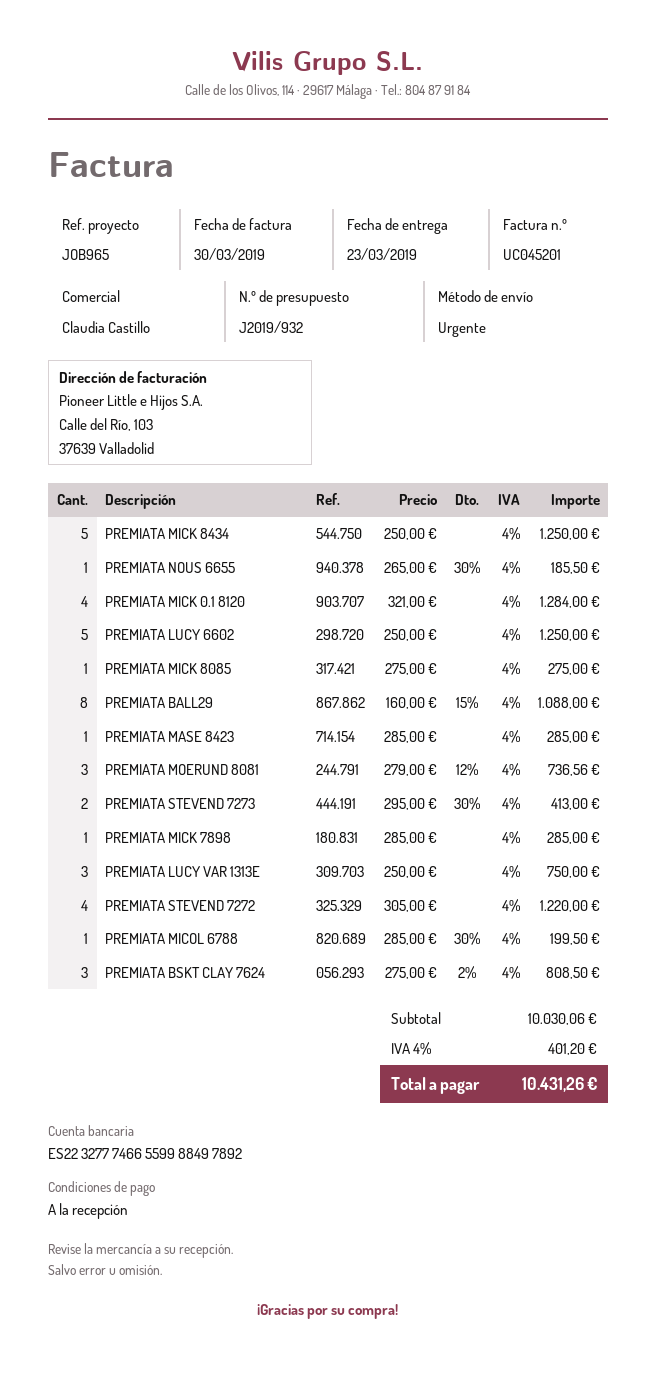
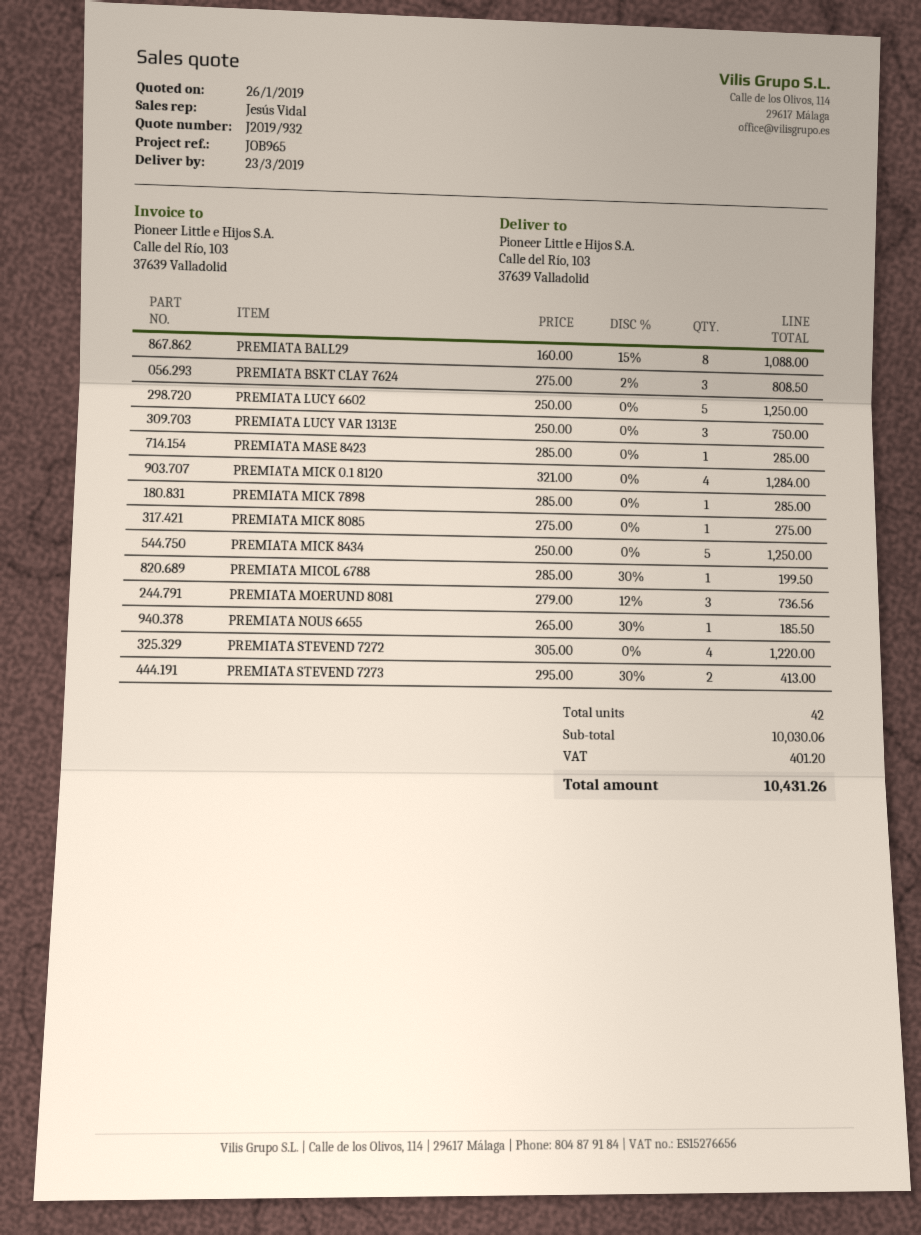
sales rep: Claudia Castillo -> Jesús Vidal

